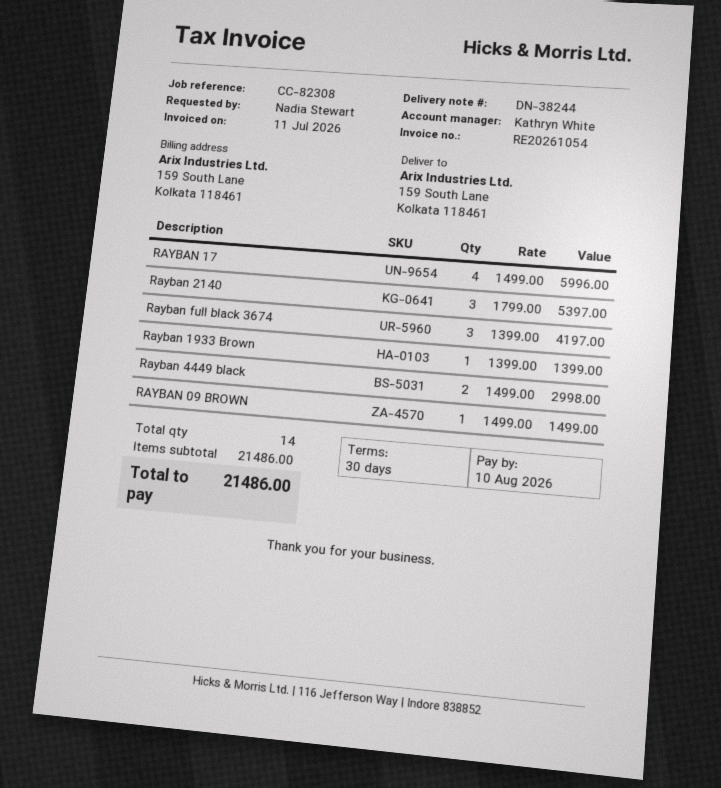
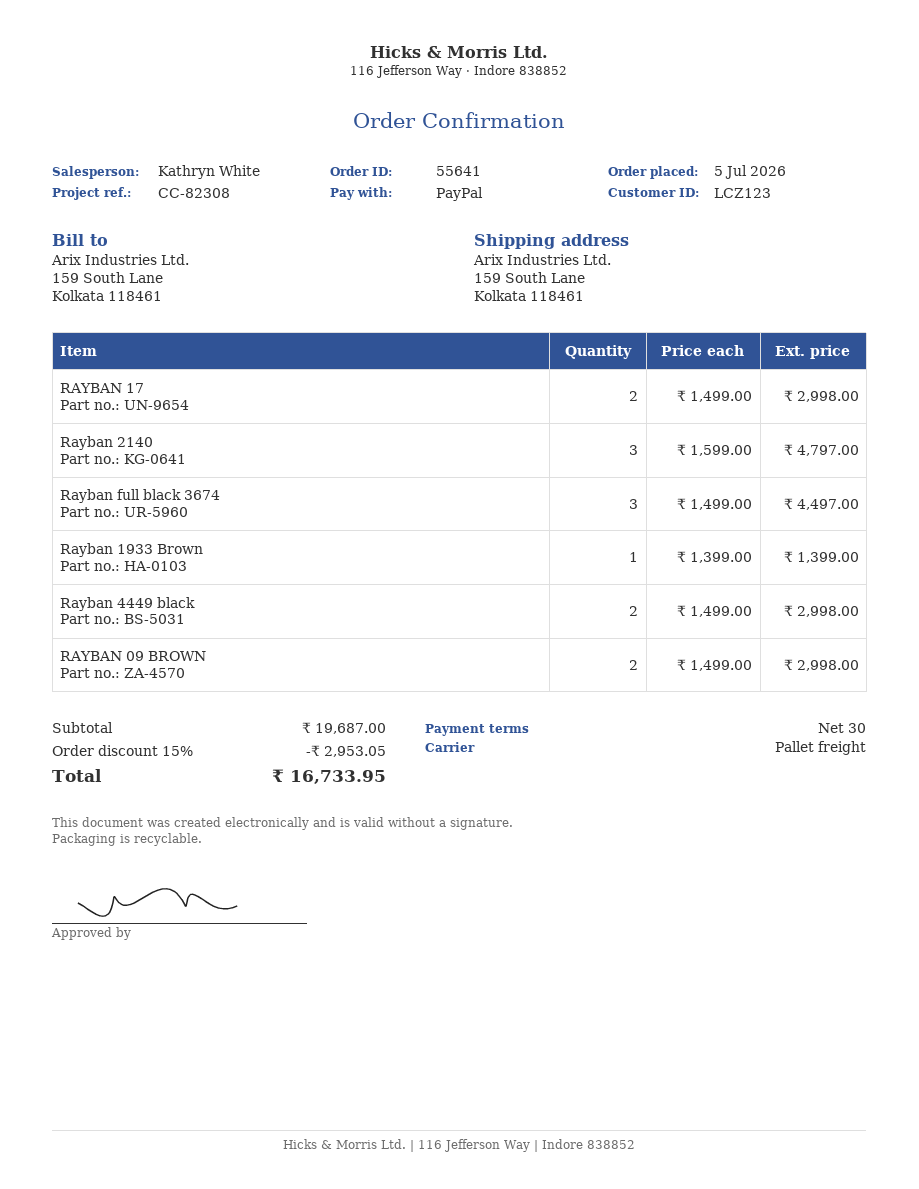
RAYBAN 17: 4 x 1499.00 = 5996.00 -> 2 x 1499.00 = 2998.00
Rayban 2140: 3 x 1799.00 = 5397.00 -> 3 x 1599.00 = 4797.00
Rayban full black 3674: 3 x 1399.00 = 4197.00 -> 3 x 1499.00 = 4497.00
RAYBAN 09 BROWN: 1 x 1499.00 = 1499.00 -> 2 x 1499.00 = 2998.00
subtotal: 21486.00 -> 19687.00
discount: none -> 15% = 2953.05
total: 21486.00 -> 16733.95

